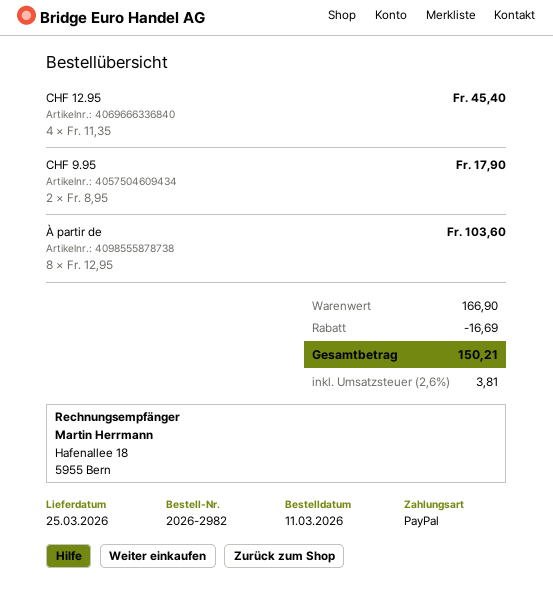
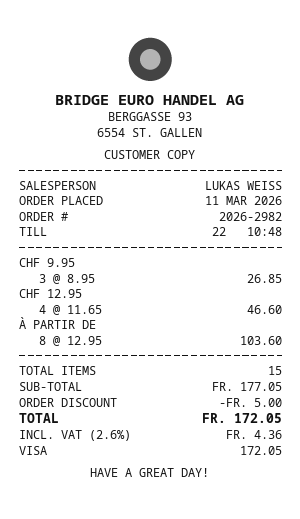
payment method: PayPal -> Visa
CHF 12.95: 4 x 11.35 = 45.40 -> 4 x 11.65 = 46.60
CHF 9.95: 2 x 8.95 = 17.90 -> 3 x 8.95 = 26.85
subtotal: 166.90 -> 177.05
discount: 16.69 -> 5.00
tax: 2.6% = 3.81 -> 2.6% = 4.36
total: 150.21 -> 172.05

